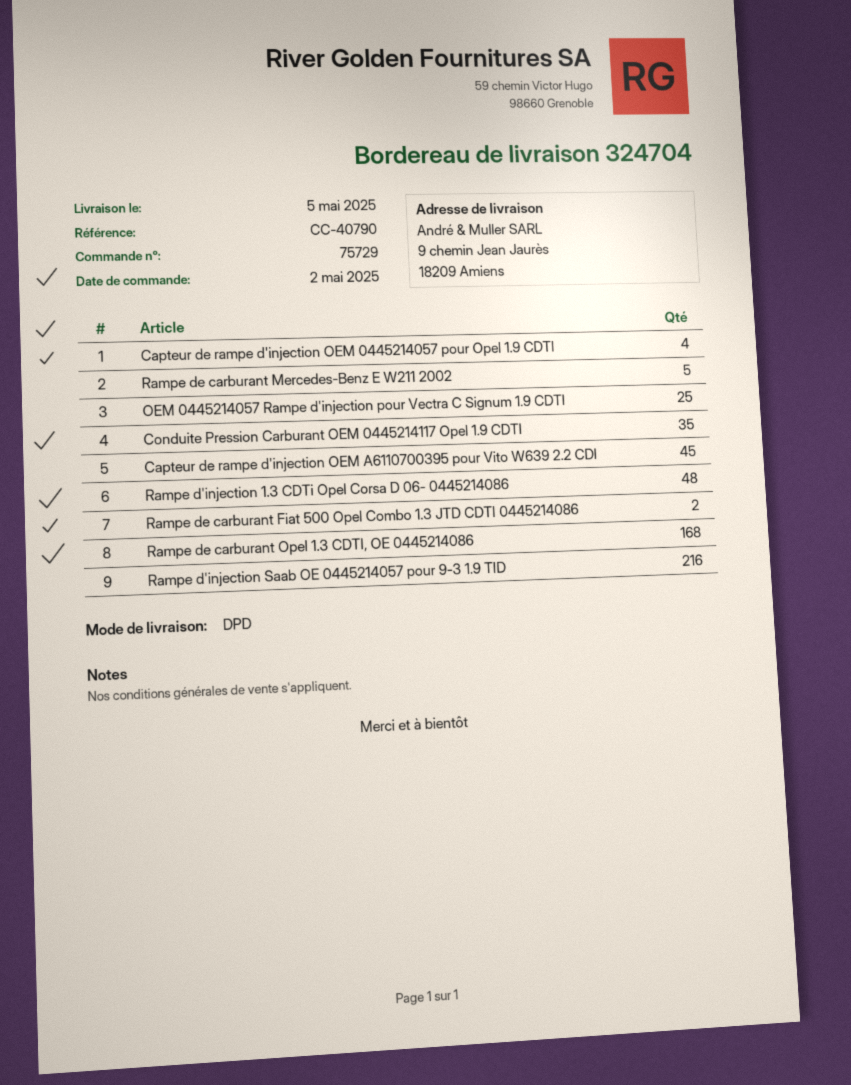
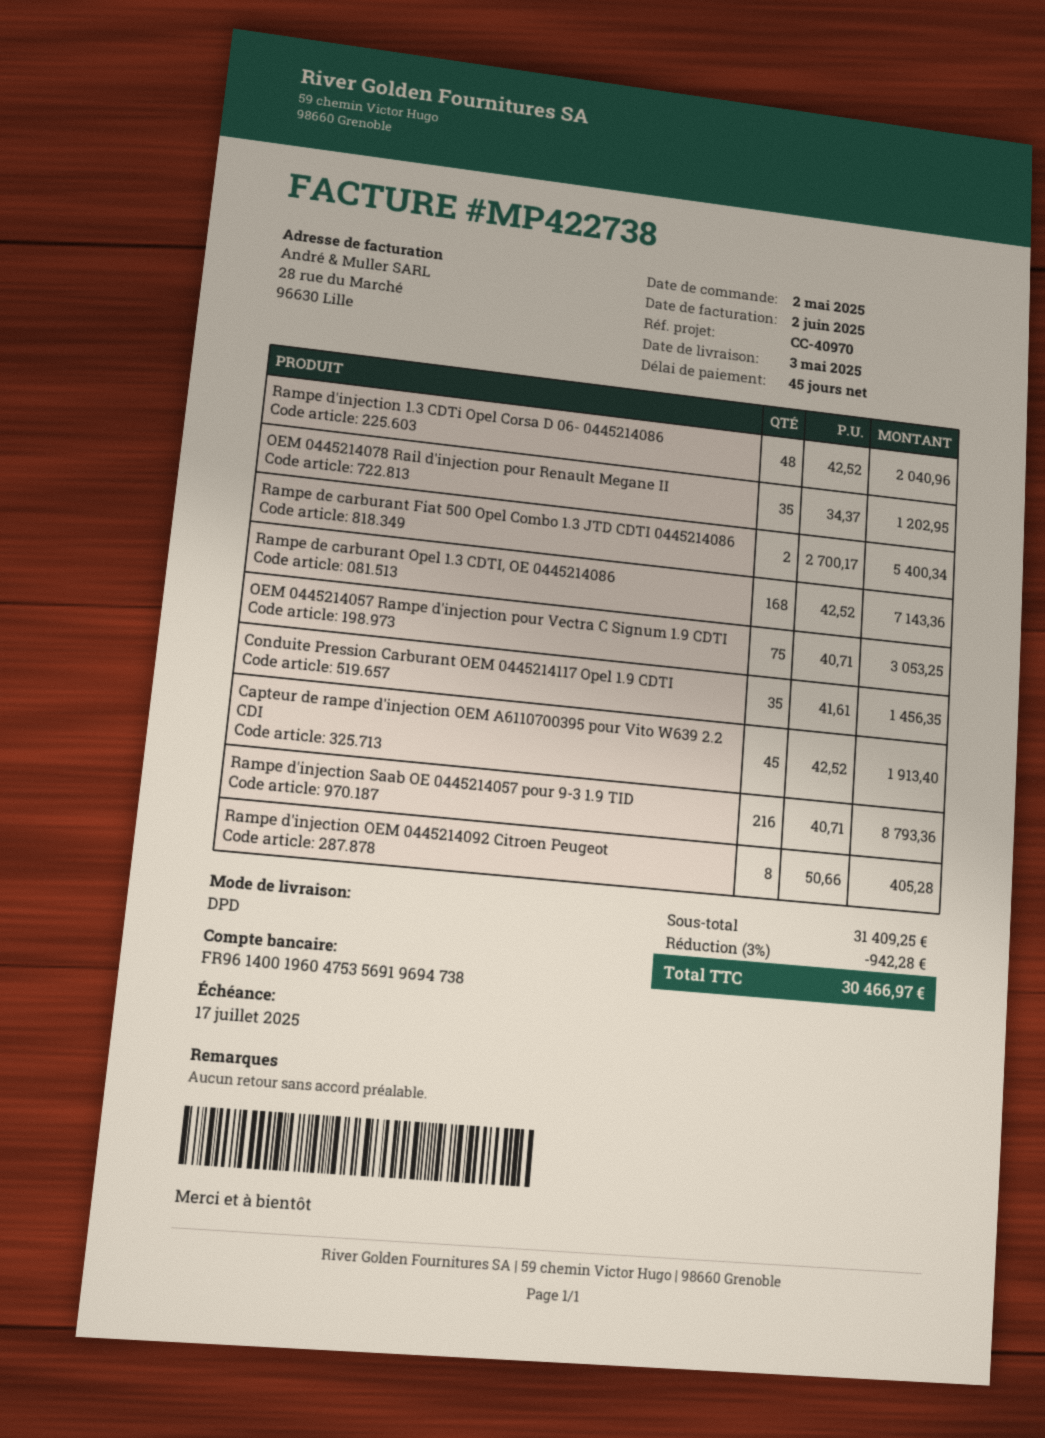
delivery date: 2025-05-05 -> 2025-05-03
reference: CC-40790 -> CC-40970
Capteur de rampe d'injection OEM 0445214057 pour Opel 1.9 CDTI: 4 -> none
Rampe de carburant Mercedes-Benz E W211 2002: 5 -> none
OEM 0445214057 Rampe d'injection pour Vectra C Signum 1.9 CDTI: 25 -> 75
OEM 0445214078 Rail d'injection pour Renault Megane II: none -> 35
Rampe d'injection OEM 0445214092 Citroen Peugeot: none -> 8

